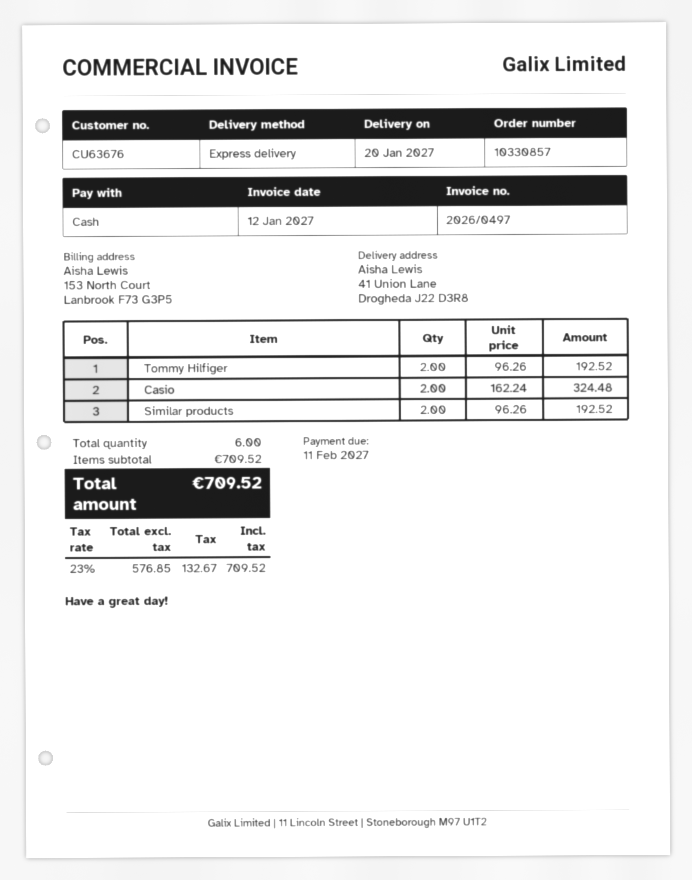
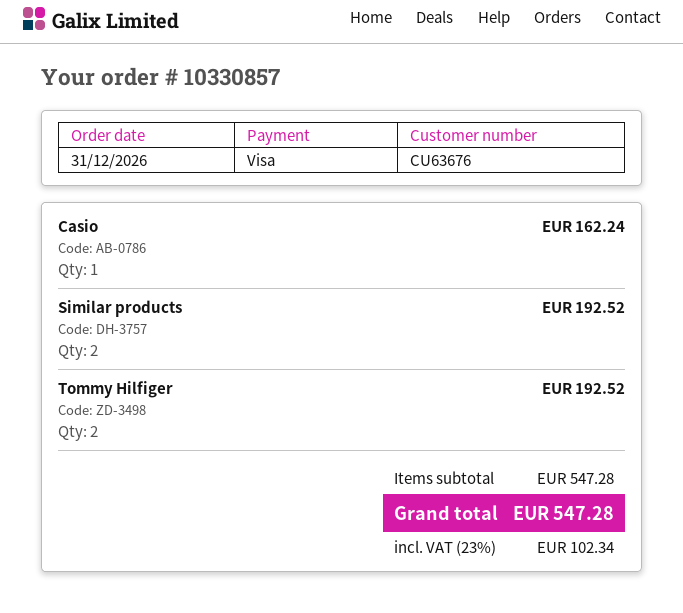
payment method: cash -> Visa
Casio: 2 for 324.48 -> 1 for 162.24
subtotal: 709.52 -> 547.28
tax: 23% = 132.67 -> 23% = 102.34
total: 709.52 -> 547.28

